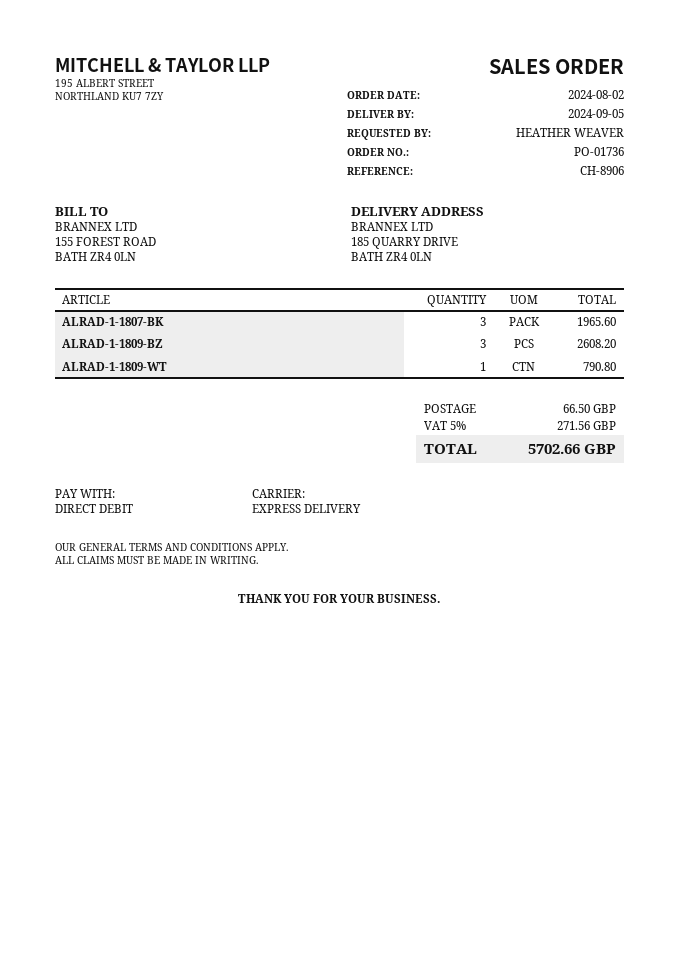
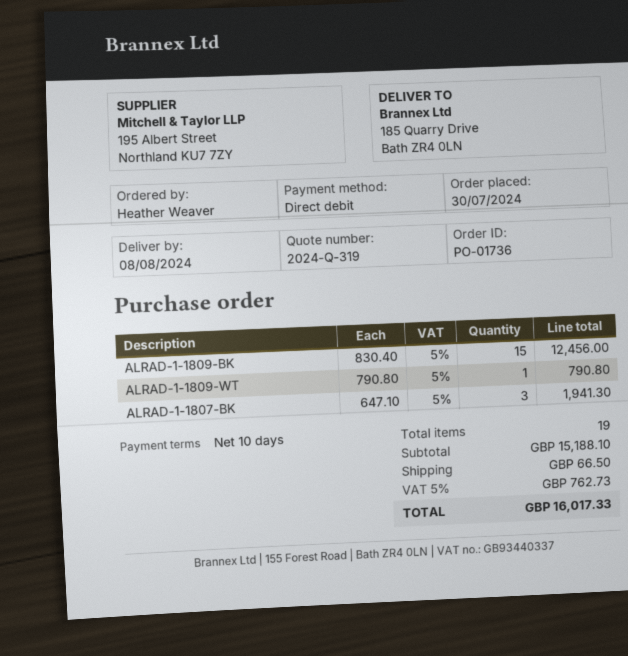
order date: 2024-08-02 -> 2024-07-30
delivery date: 2024-09-05 -> 2024-08-08
ALRAD-1-1807-BK: 3 for 1965.60 -> 3 for 1941.30
ALRAD-1-1809-BZ: 3 for 2608.20 -> none
ALRAD-1-1809-BK: none -> 15 for 12456.00
tax: 5% = 271.56 -> 5% = 762.73
total: 5702.66 -> 16017.33

